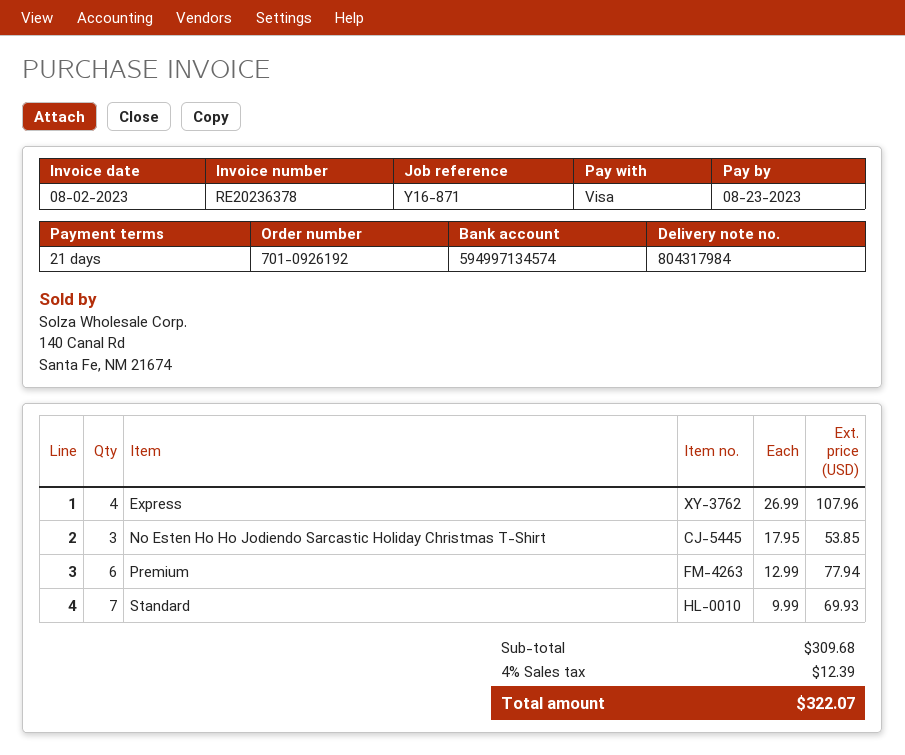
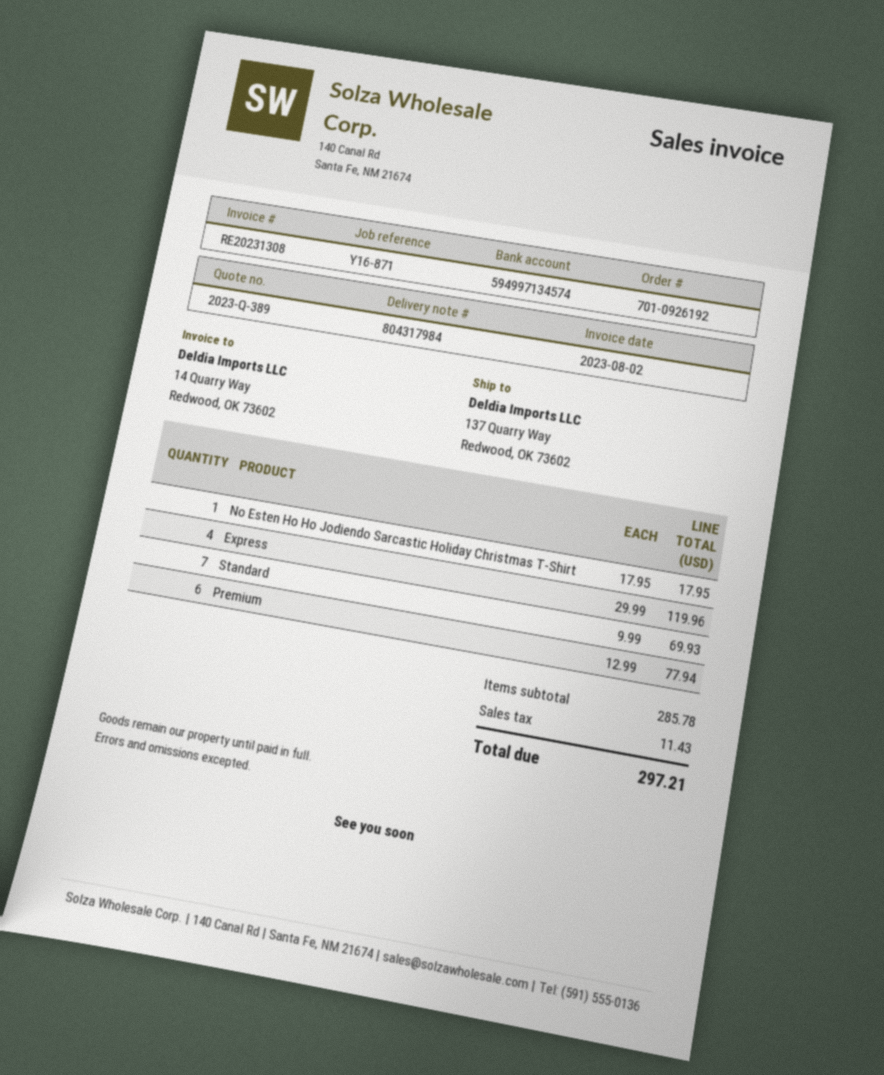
invoice number: RE20236378 -> RE20231308
Express: 4 x 26.99 = 107.96 -> 4 x 29.99 = 119.96
No Esten Ho Ho Jodiendo Sarcastic Holiday Christmas T-Shirt: 3 x 17.95 = 53.85 -> 1 x 17.95 = 17.95
subtotal: 309.68 -> 285.78
tax: 12.39 -> 11.43
total: 322.07 -> 297.21

